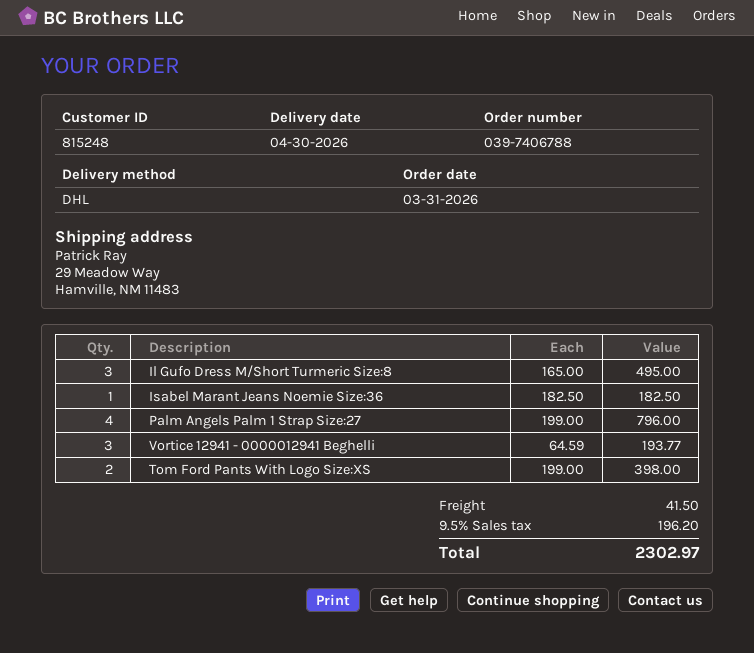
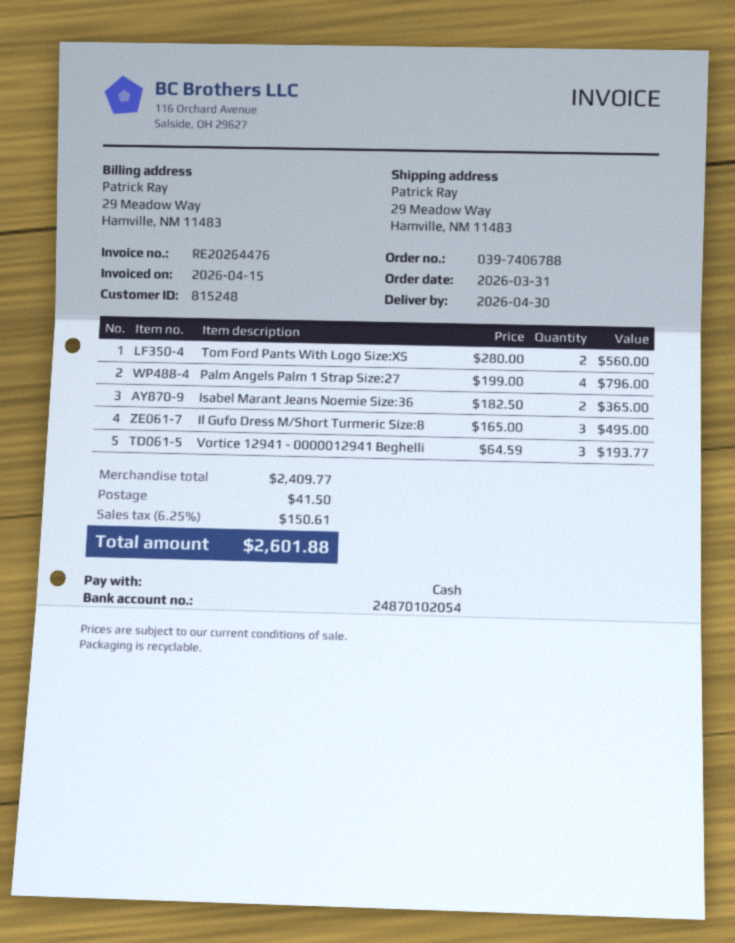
Isabel Marant Jeans Noemie Size:36: 1 x 182.50 = 182.50 -> 2 x 182.50 = 365.00
Tom Ford Pants With Logo Size:XS: 2 x 199.00 = 398.00 -> 2 x 280.00 = 560.00
tax: 9.5% = 196.20 -> 6.25% = 150.61
total: 2302.97 -> 2601.88

